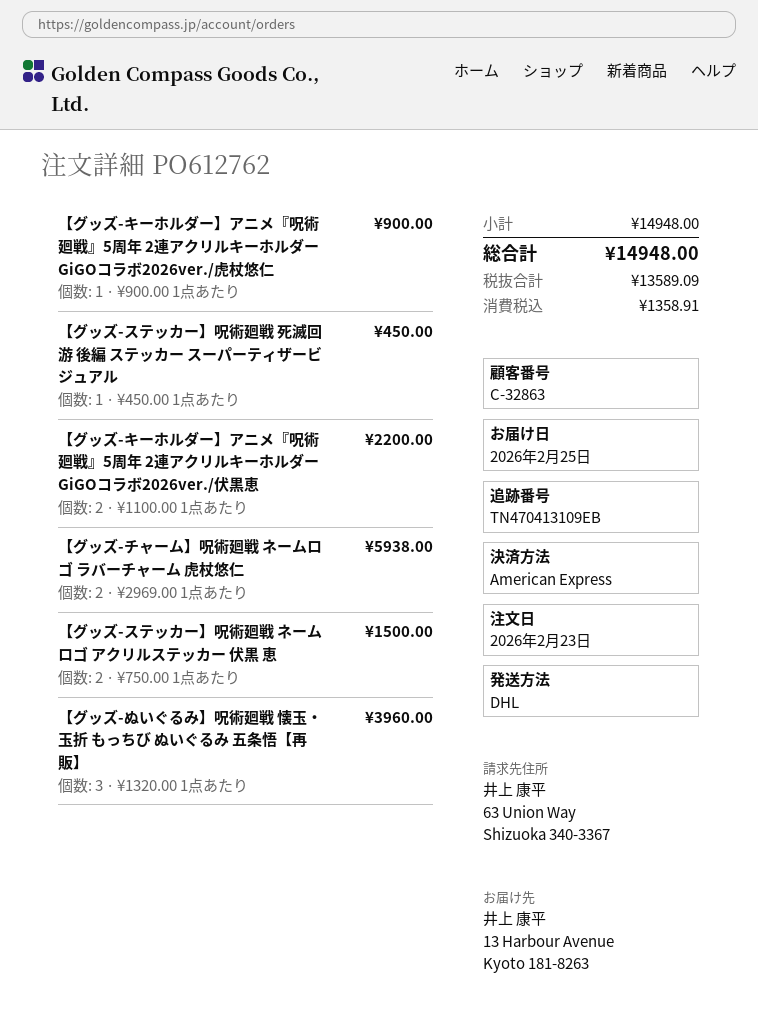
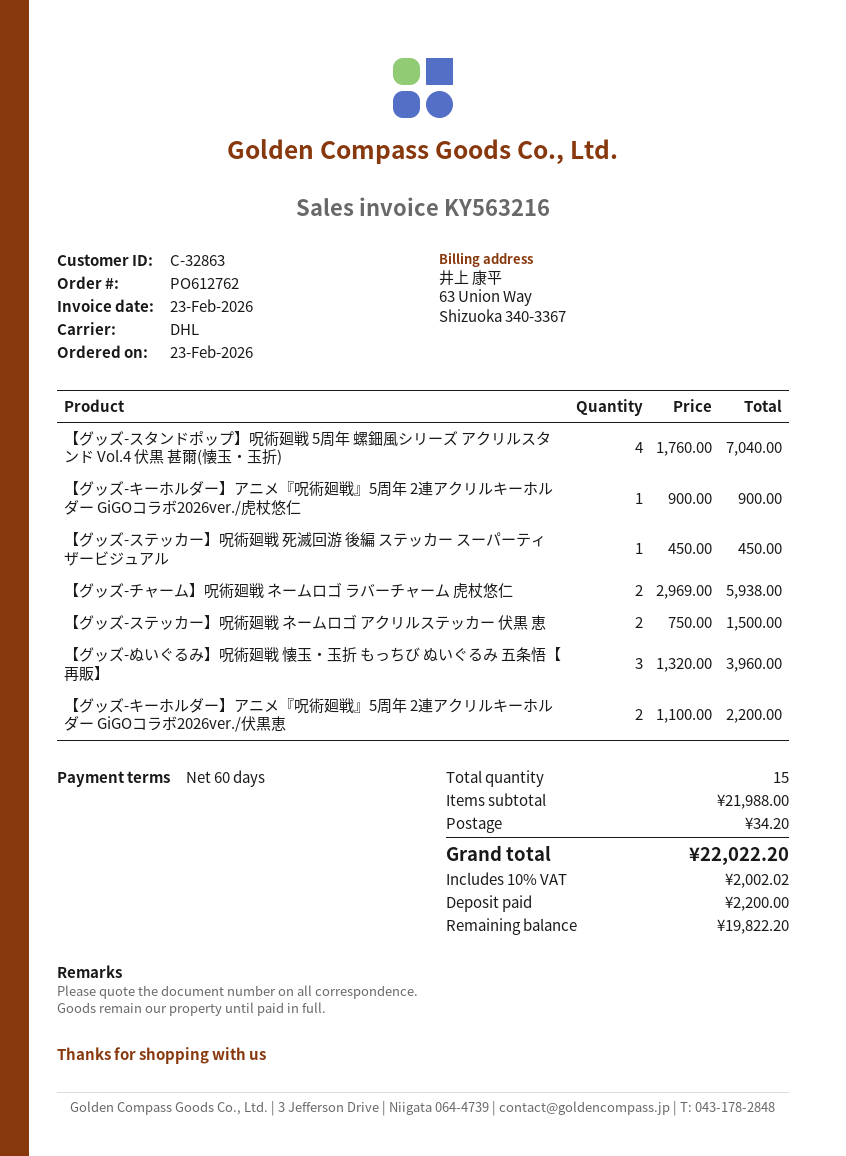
【グッズ-スタンドポップ】呪術廻戦 5周年 螺鈿風シリーズ アクリルスタンド Vol.4 伏黒 甚爾(懐玉・玉折): none -> 4 x 1760.00 = 7040.00
subtotal: 14948.00 -> 21988.00
shipping: none -> 34.20
tax: 1358.91 -> 2002.02
total: 14948.00 -> 22022.20

